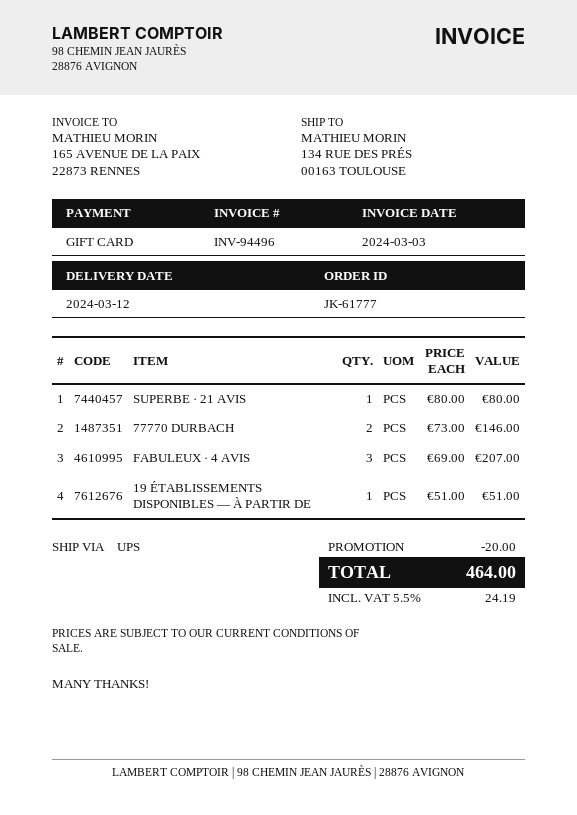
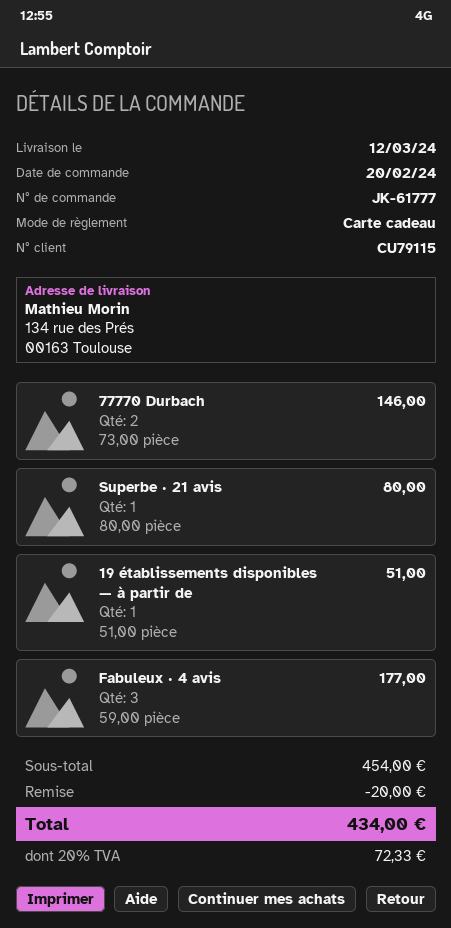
FABULEUX · 4 AVIS: 3 x 69.00 = 207.00 -> 3 x 59.00 = 177.00
tax: 5.5% = 24.19 -> 20% = 72.33
total: 464.00 -> 434.00

